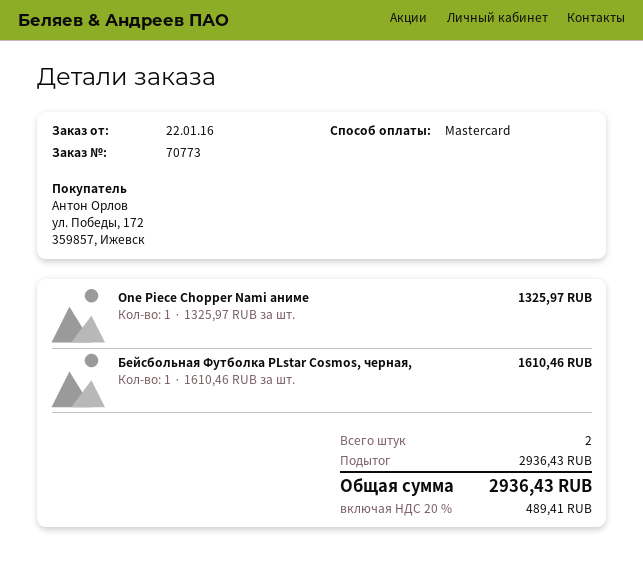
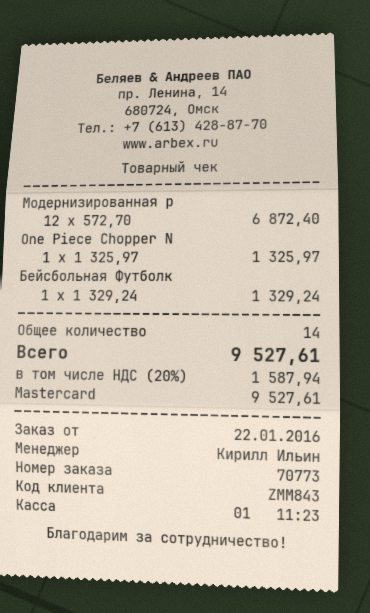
Бейсбольная Футболка PLstar Cosmos, черная,: 1 x 1610.46 = 1610.46 -> 1 x 1329.24 = 1329.24
Модернизированная р: none -> 12 x 572.70 = 6872.40
total quantity: 2 -> 14
tax: 20% = 489.41 -> 20% = 1587.94
total: 2936.43 -> 9527.61

